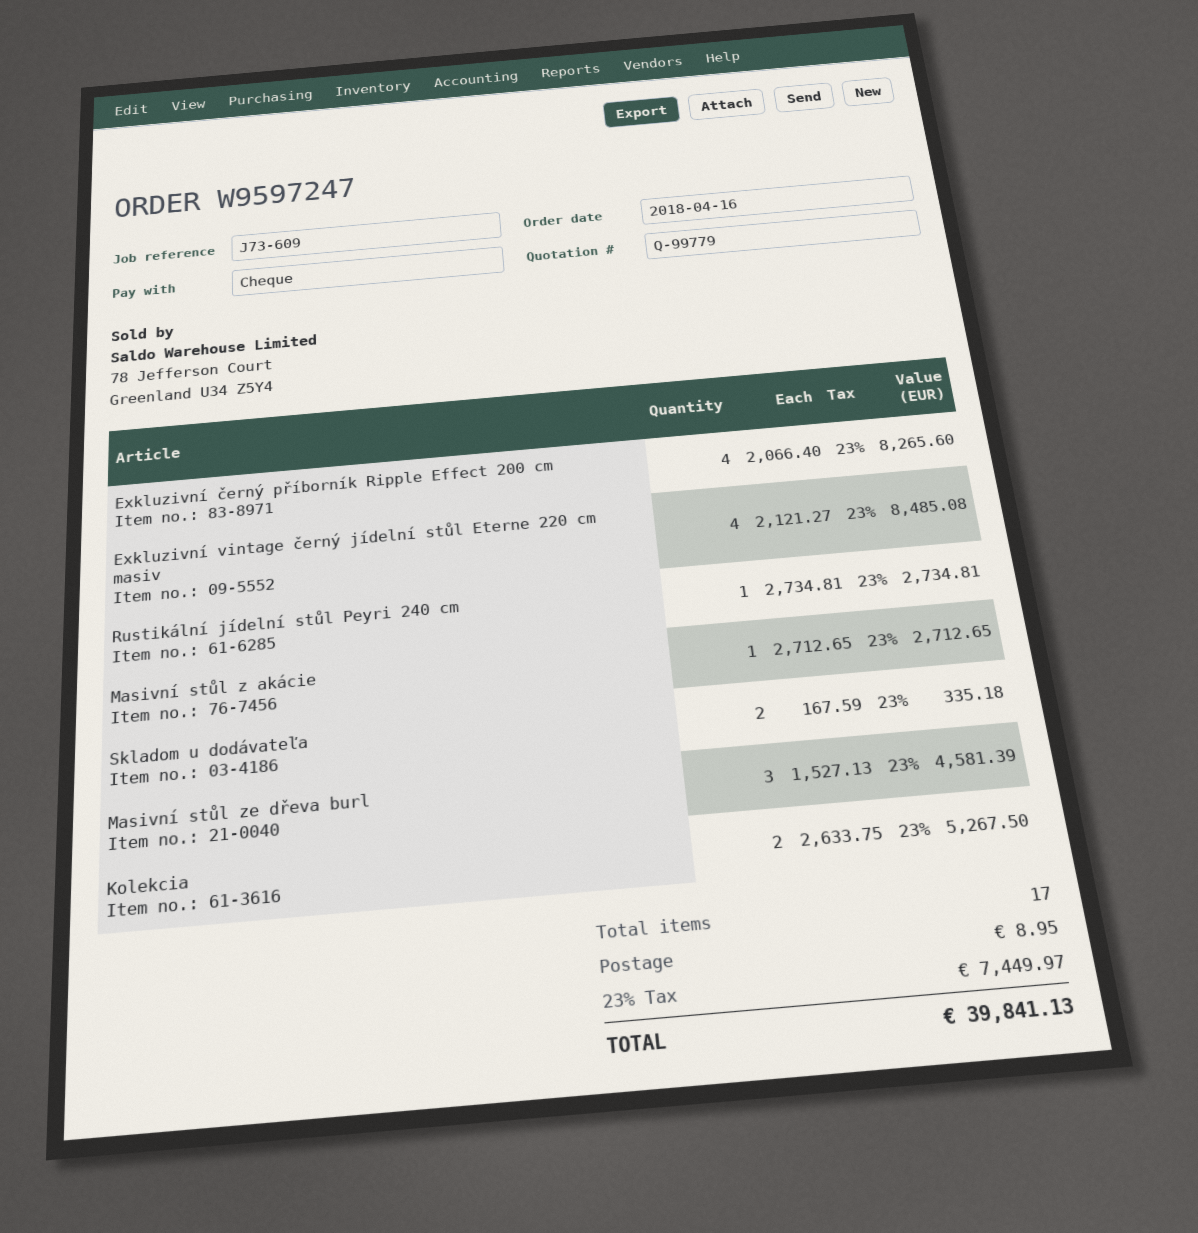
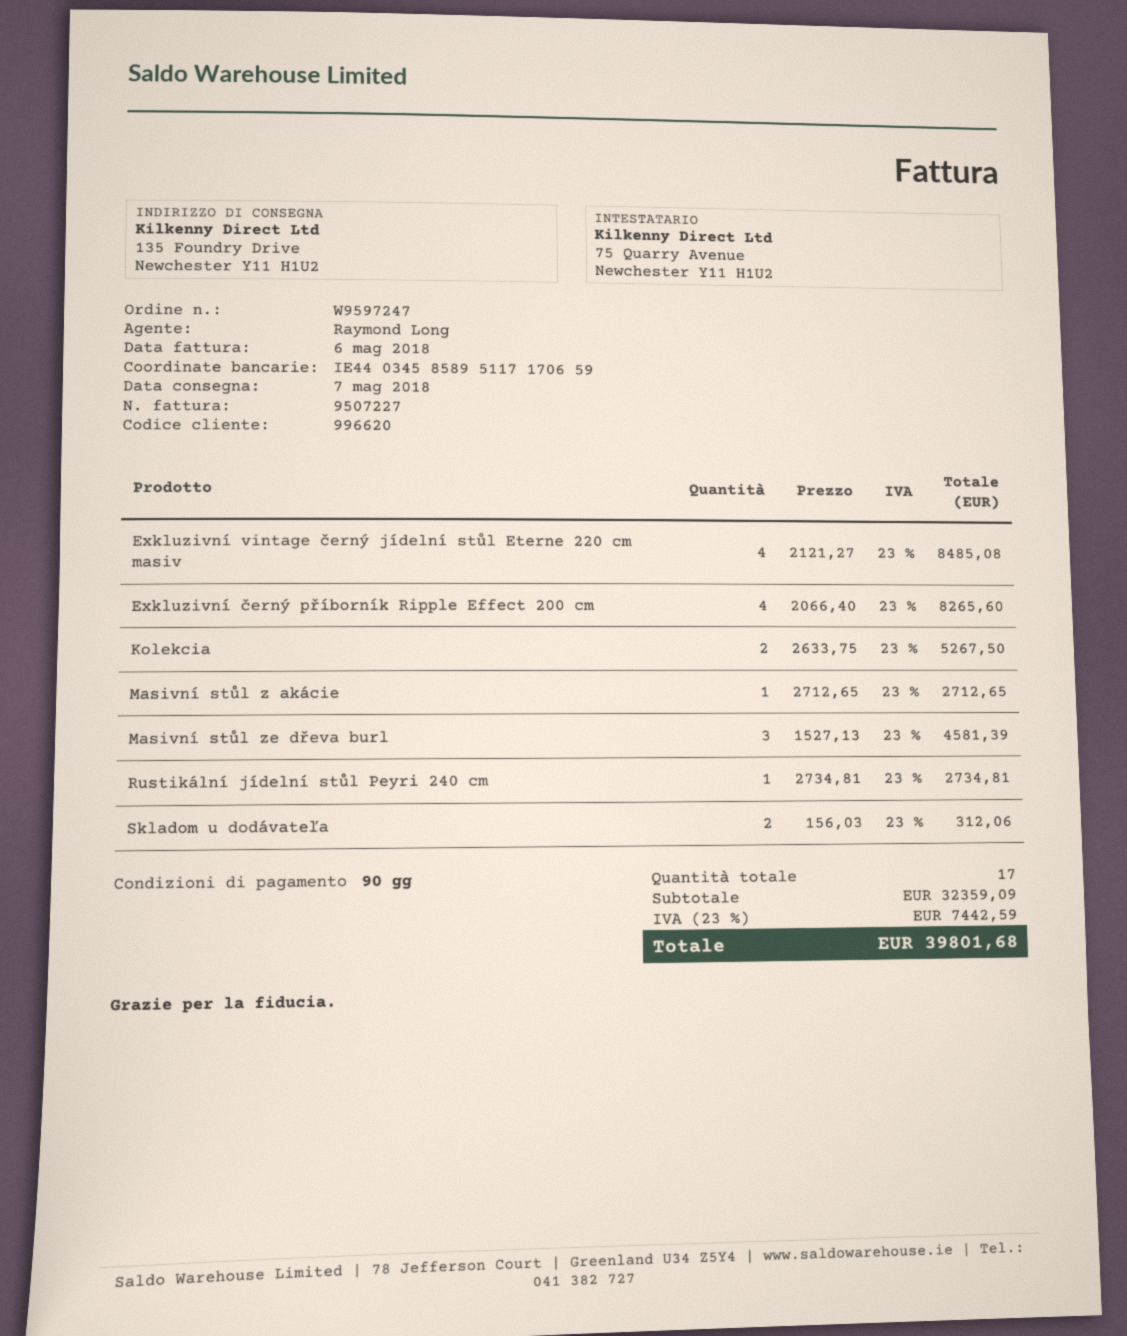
Skladom u dodávateľa: 2 x 167.59 = 335.18 -> 2 x 156.03 = 312.06
shipping: 8.95 -> none
tax: 23% = 7449.97 -> 23% = 7442.59
total: 39841.13 -> 39801.68

